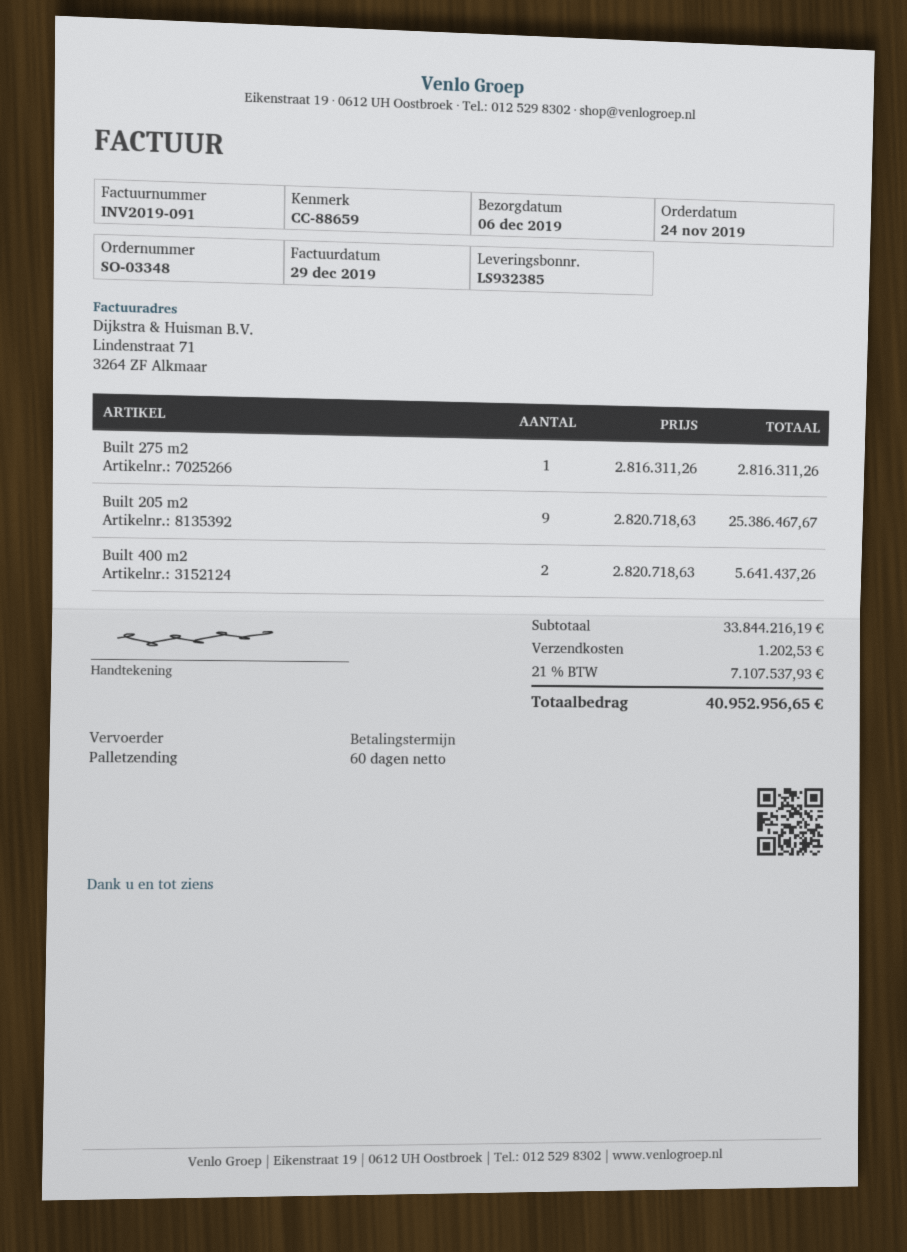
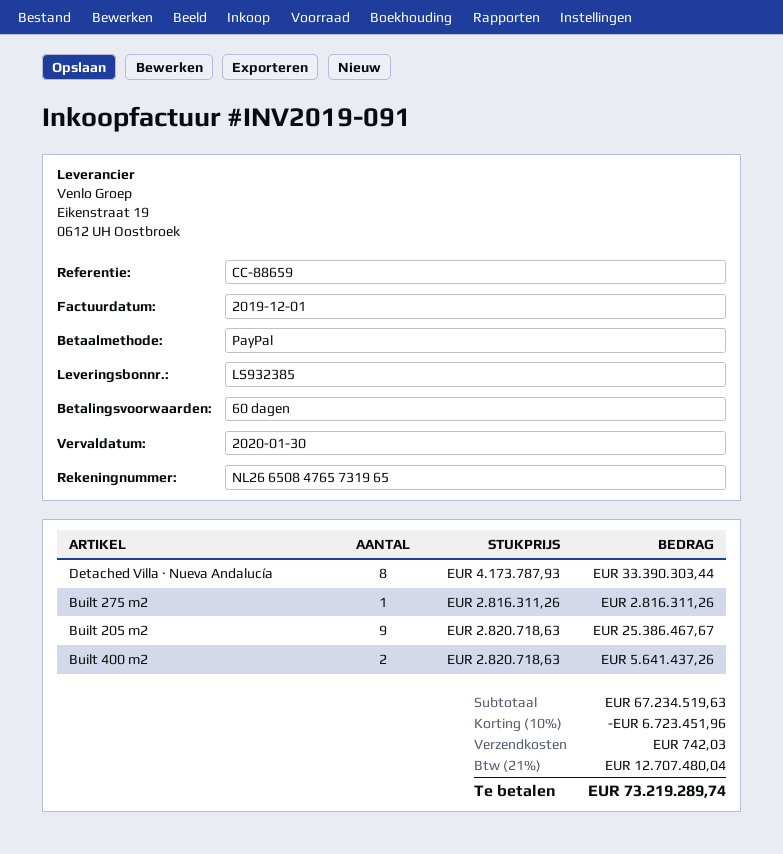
invoice date: 2019-12-29 -> 2019-12-01
Detached Villa · Nueva Andalucía: none -> 8 x 4173787.93 = 33390303.44
subtotal: 33844216.19 -> 67234519.63
discount: none -> 10% = 6723451.96
shipping: 1202.53 -> 742.03
tax: 21% = 7107537.93 -> 21% = 12707480.04
total: 40952956.65 -> 73219289.74

